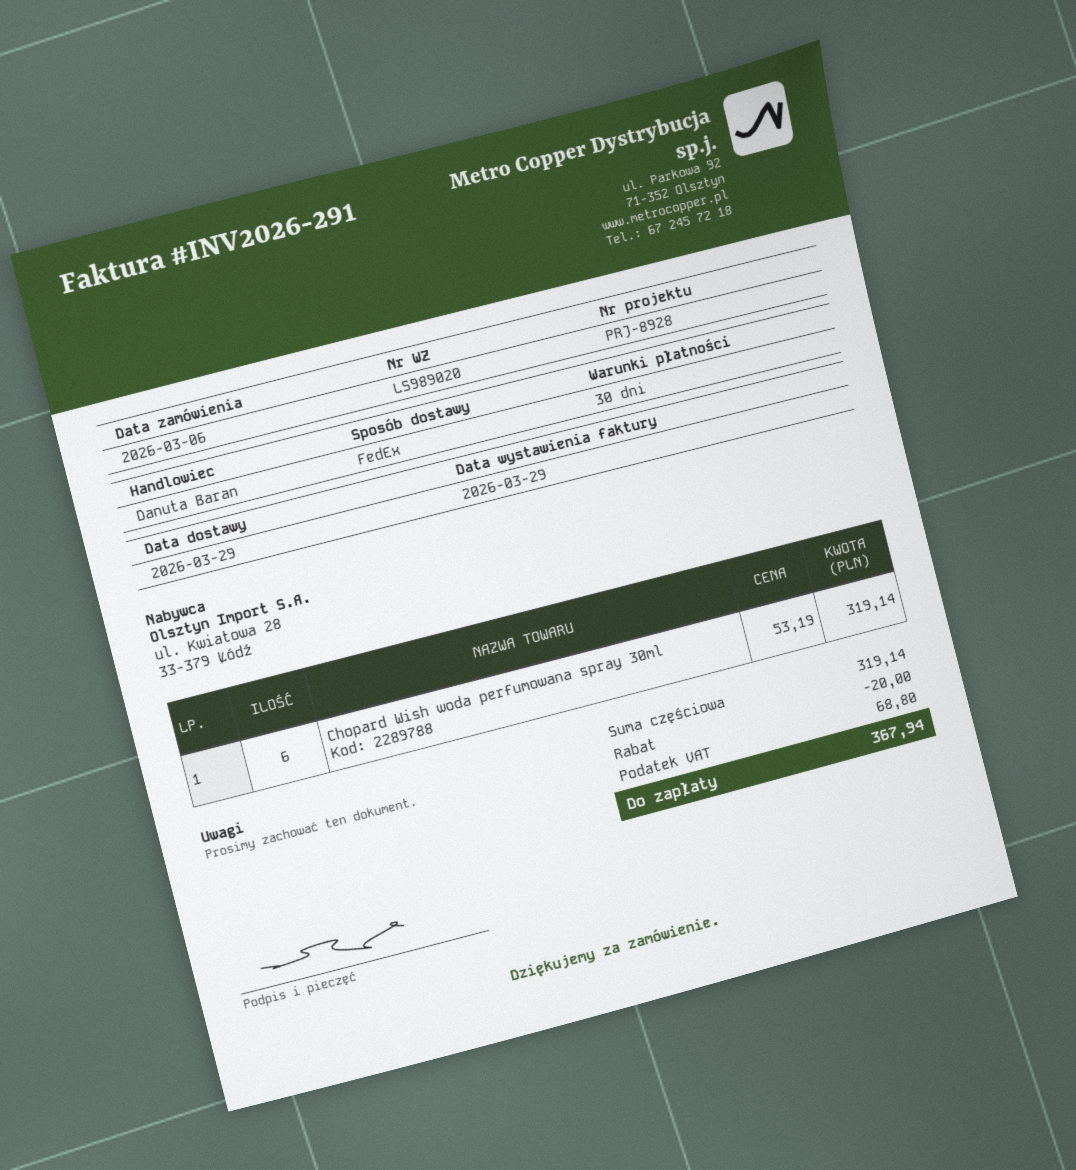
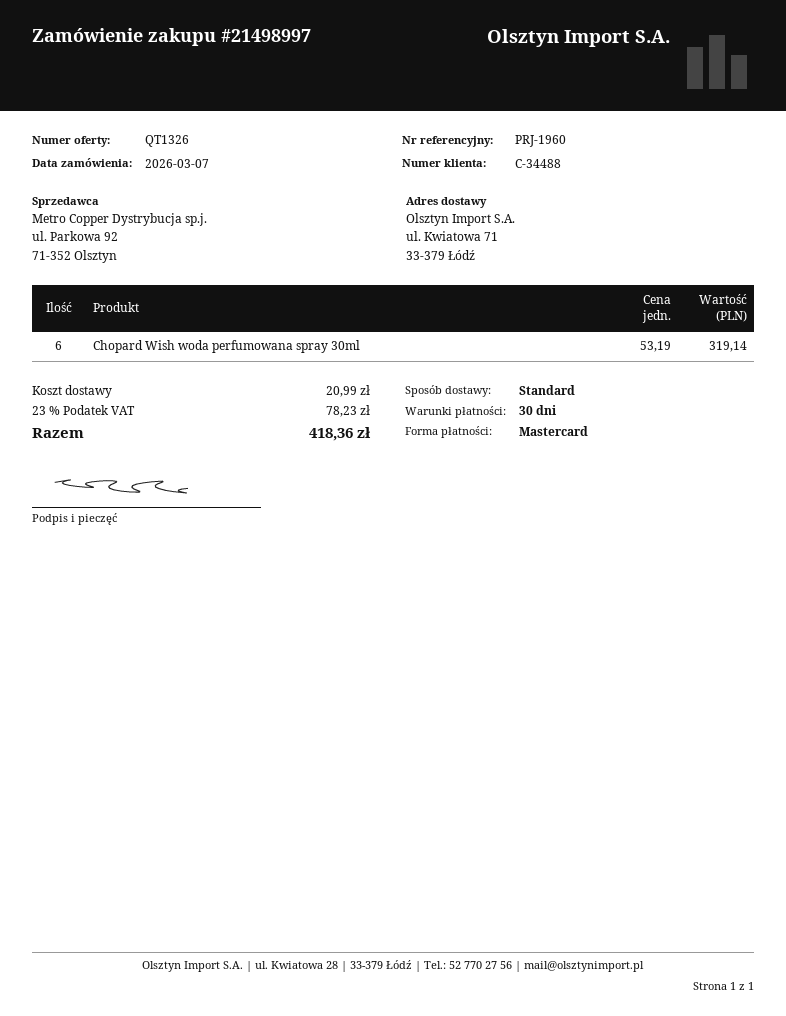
order date: 2026-03-06 -> 2026-03-07
reference: PRJ-8928 -> PRJ-1960
shipping method: FedEx -> standard
discount: 20.00 -> none
shipping: none -> 20.99
tax: 68.80 -> 78.23
total: 367.94 -> 418.36

